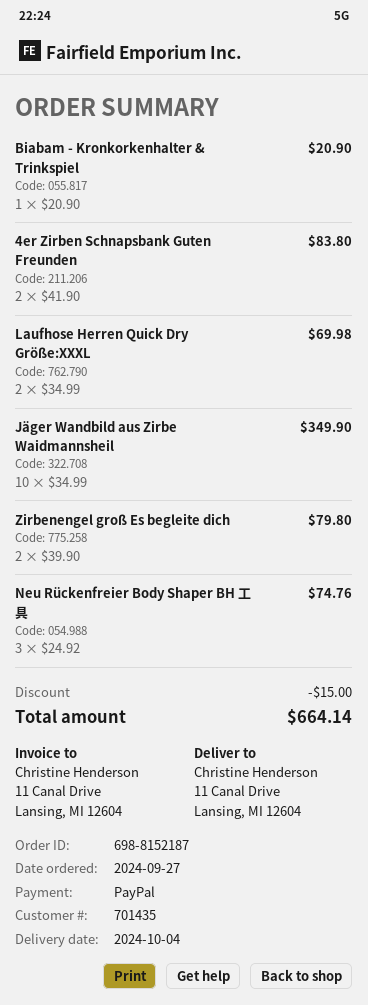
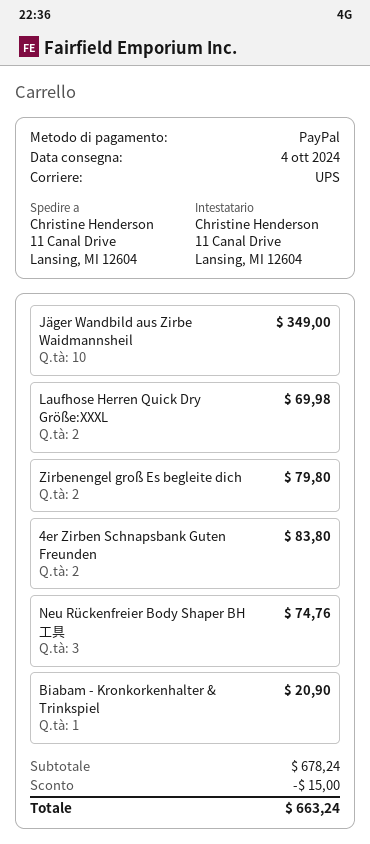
Jäger Wandbild aus Zirbe Waidmannsheil: 10 for 349.90 -> 10 for 349.00
total: 664.14 -> 663.24

